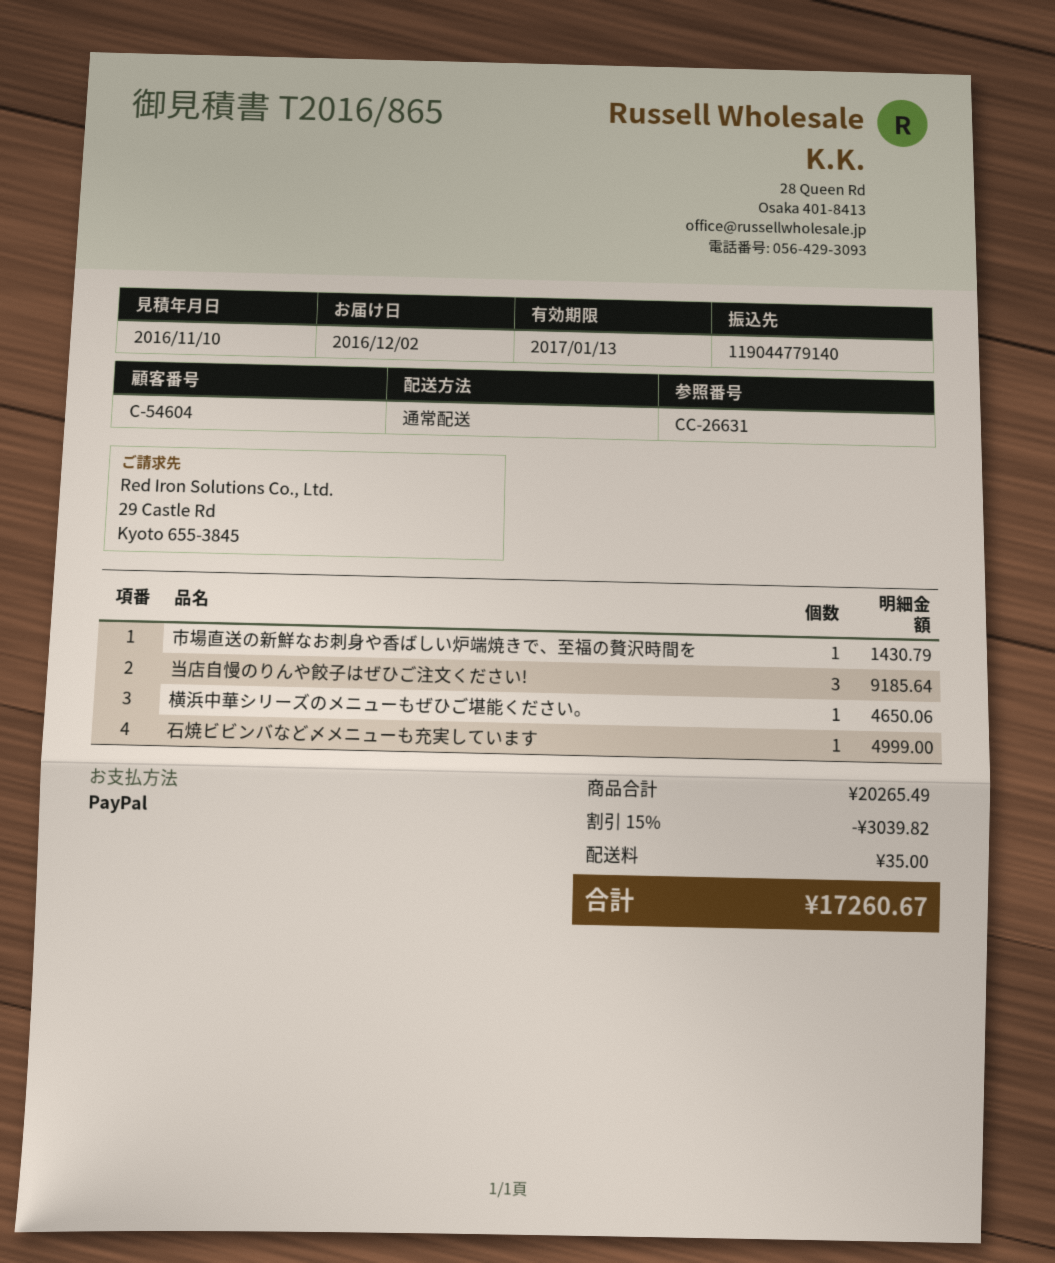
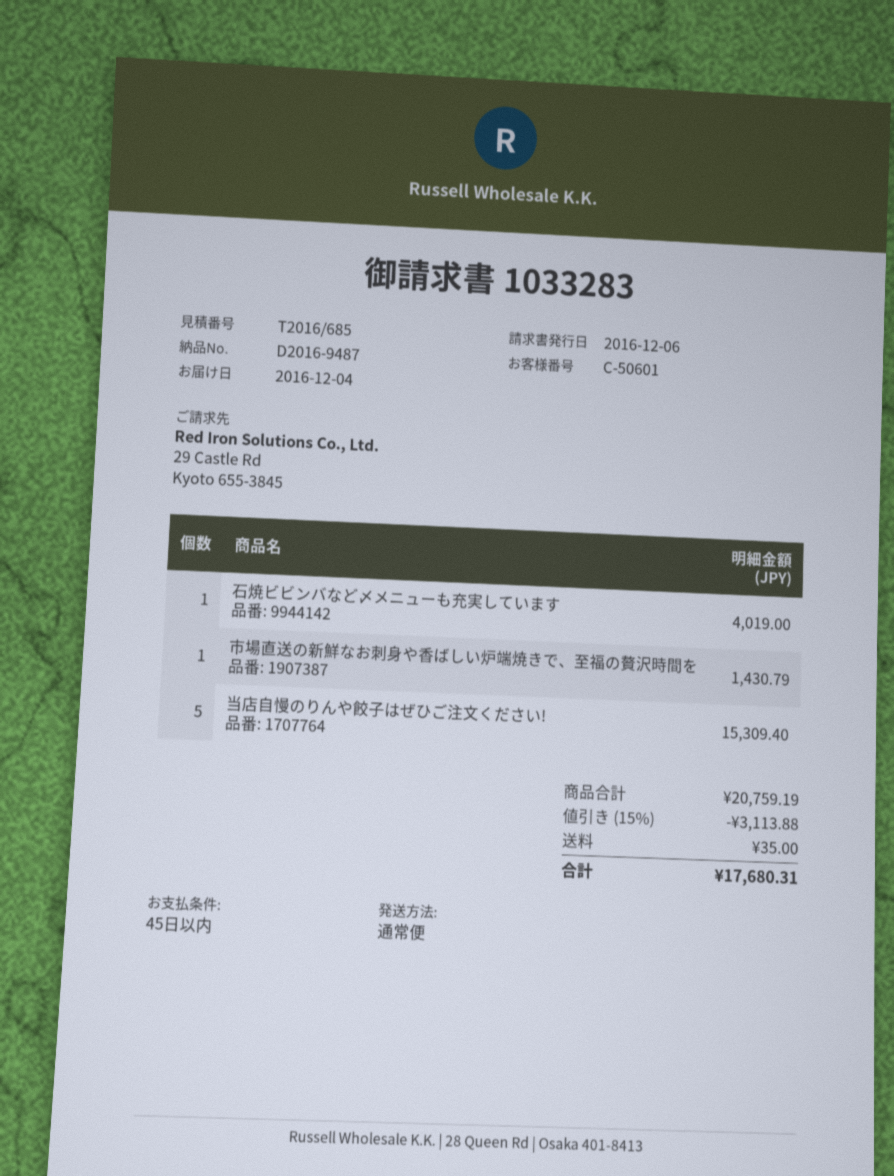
quote number: T2016/865 -> T2016/685
delivery date: 2016-12-02 -> 2016-12-04
customer number: C-54604 -> C-50601
当店自慢のりんや餃子はぜひご注文ください!: 3 for 9185.64 -> 5 for 15309.40
横浜中華シリーズのメニューもぜひご堪能ください。: 1 for 4650.06 -> none
石焼ビビンバなど〆メニューも充実しています: 1 for 4999.00 -> 1 for 4019.00
subtotal: 20265.49 -> 20759.19
discount: 15% = 3039.82 -> 15% = 3113.88
total: 17260.67 -> 17680.31

